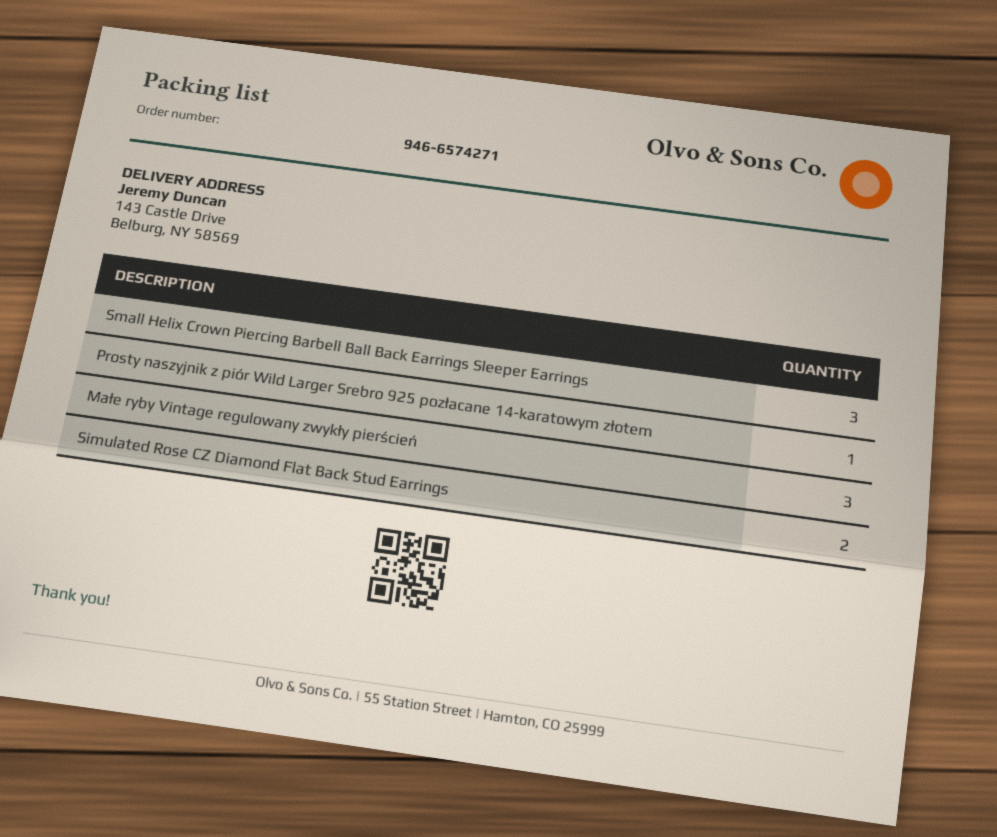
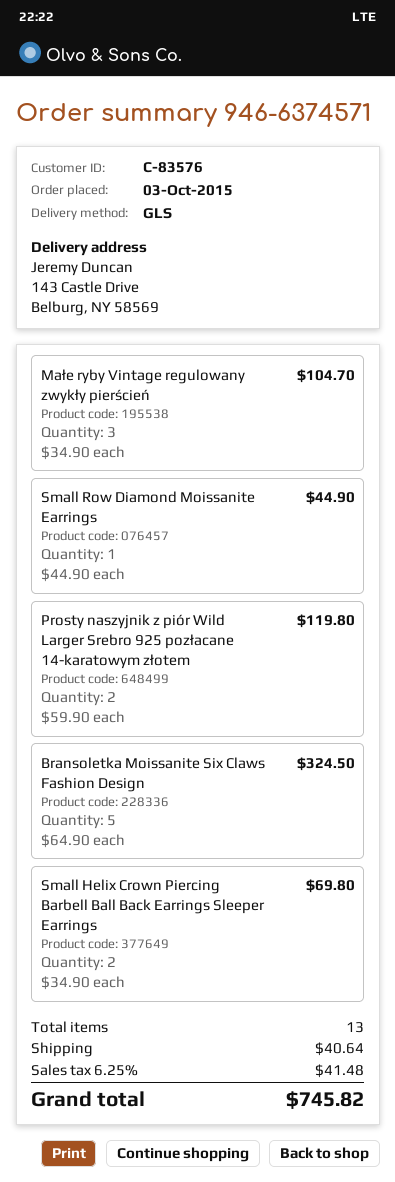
order number: 946-6574271 -> 946-6374571
Small Helix Crown Piercing Barbell Ball Back Earrings Sleeper Earrings: 3 -> 2
Prosty naszyjnik z piór Wild Larger Srebro 925 pozłacane 14-karatowym złotem: 1 -> 2
Simulated Rose CZ Diamond Flat Back Stud Earrings: 2 -> none
Small Row Diamond Moissanite Earrings: none -> 1
Bransoletka Moissanite Six Claws Fashion Design: none -> 5

